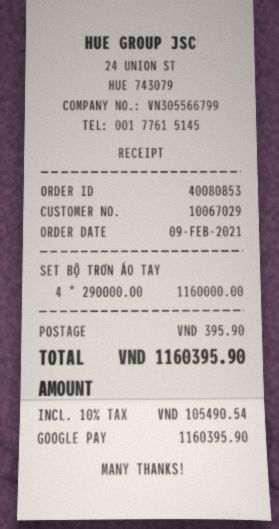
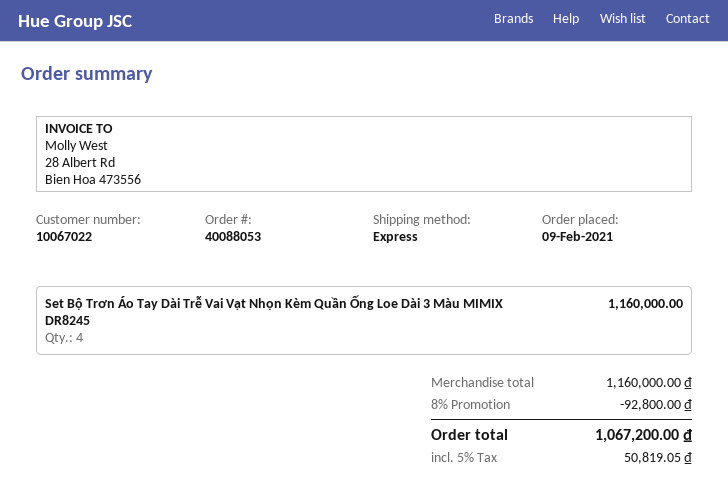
order number: 40080853 -> 40088053
customer number: 10067029 -> 10067022
discount: none -> 8% = 92800.00
shipping: 395.90 -> none
tax: 10% = 105490.54 -> 5% = 50819.05
total: 1160395.90 -> 1067200.00

